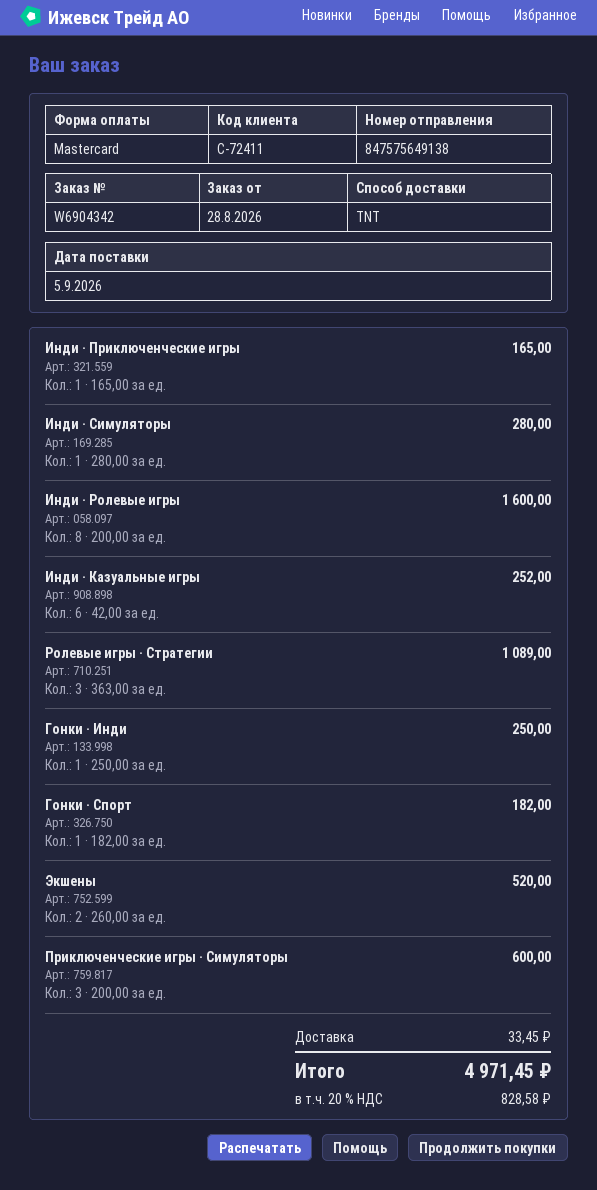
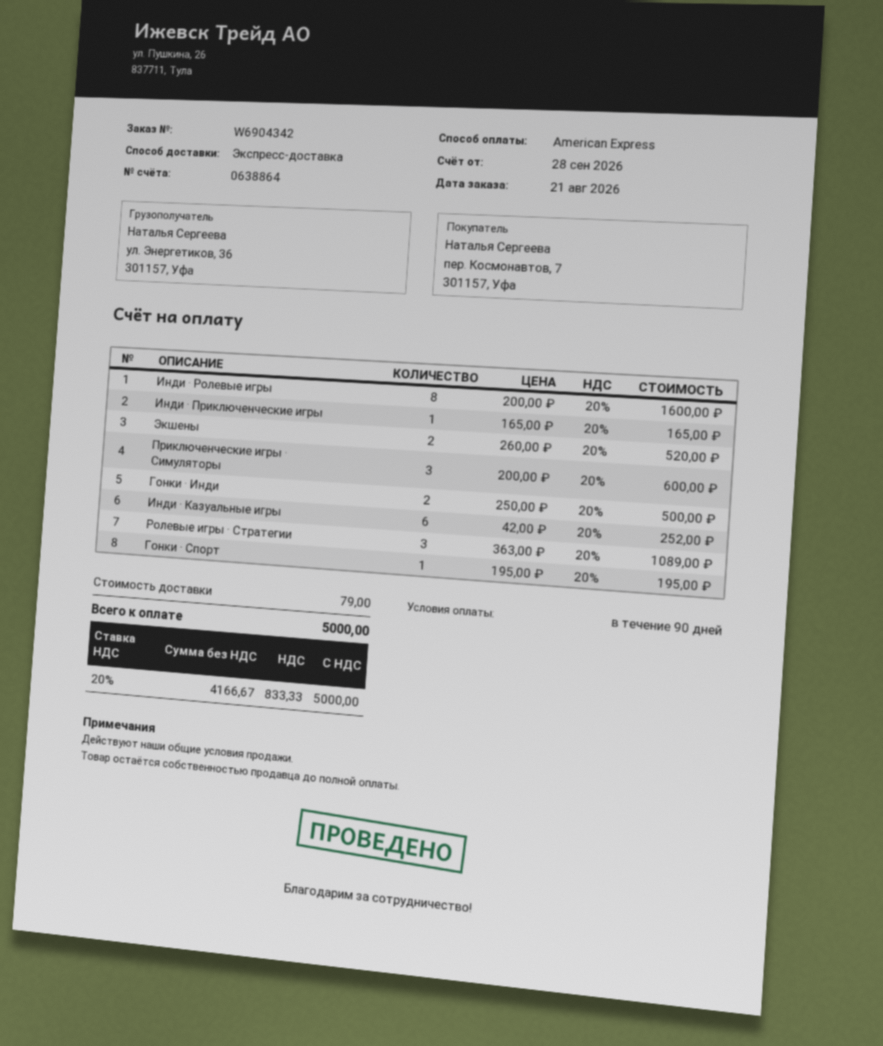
order date: 2026-08-28 -> 2026-08-21
payment method: Mastercard -> American Express
shipping method: TNT -> express
Инди · Симуляторы: 1 x 280.00 = 280.00 -> none
Гонки · Инди: 1 x 250.00 = 250.00 -> 2 x 250.00 = 500.00
Гонки · Спорт: 1 x 182.00 = 182.00 -> 1 x 195.00 = 195.00
shipping: 33.45 -> 79.00
tax: 20% = 828.58 -> 20% = 833.33
total: 4971.45 -> 5000.00

